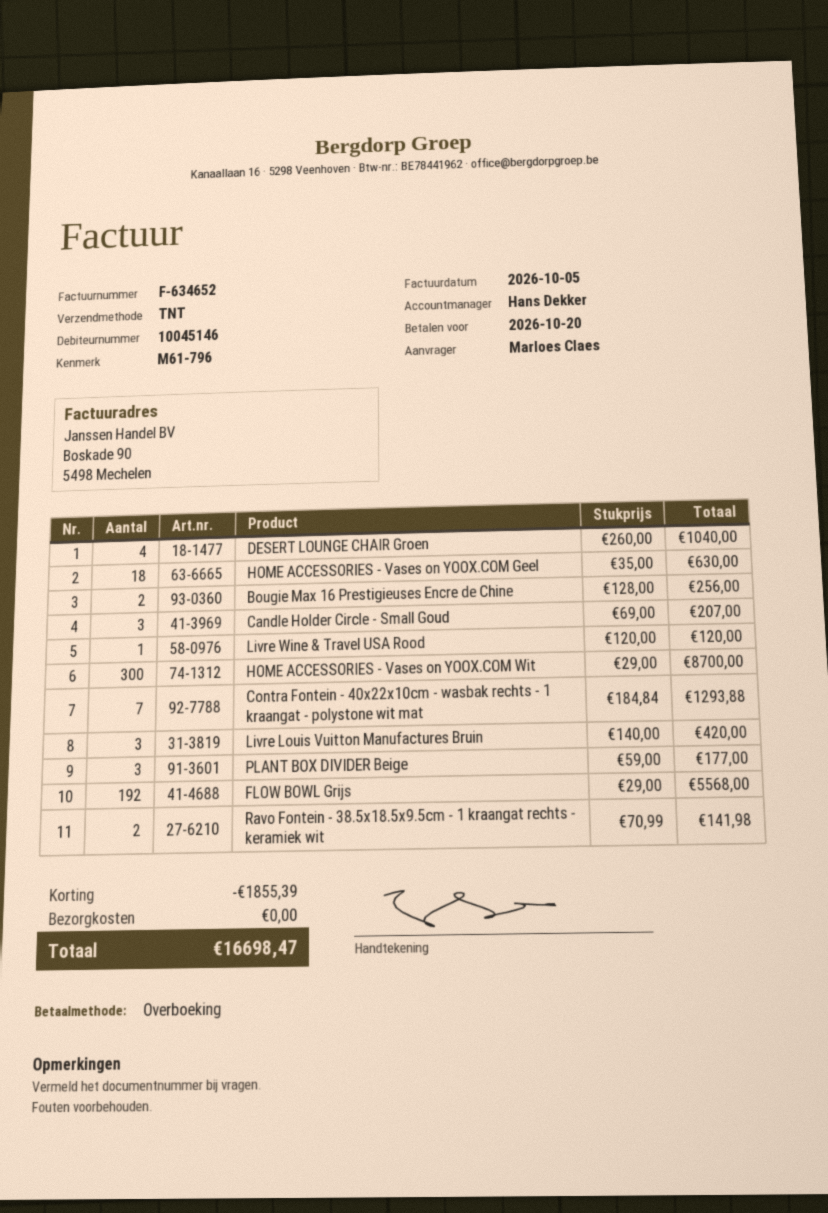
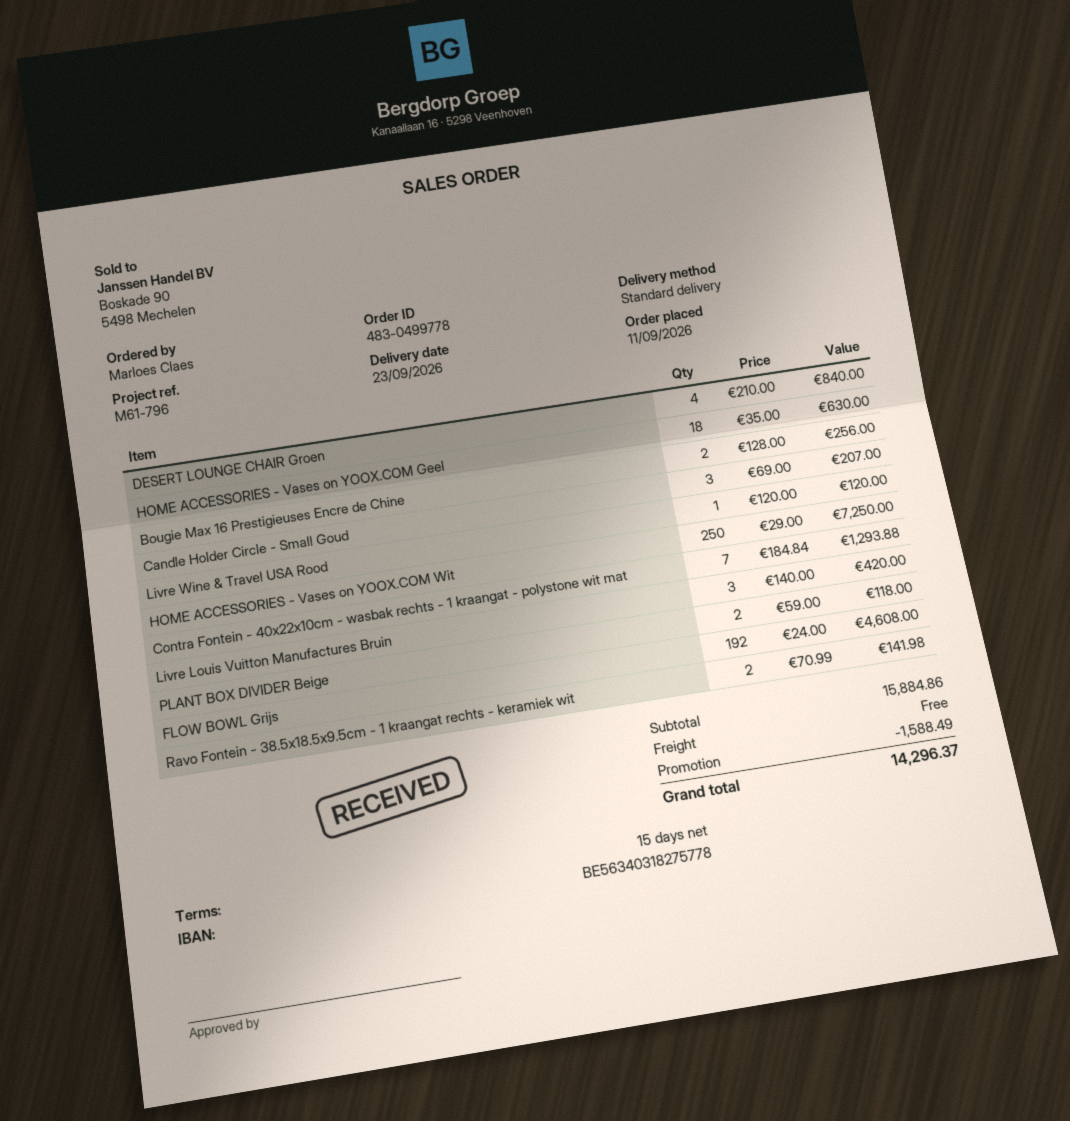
shipping method: TNT -> standard
DESERT LOUNGE CHAIR Groen: 4 x 260.00 = 1040.00 -> 4 x 210.00 = 840.00
HOME ACCESSORIES - Vases on YOOX.COM Wit: 300 x 29.00 = 8700.00 -> 250 x 29.00 = 7250.00
PLANT BOX DIVIDER Beige: 3 x 59.00 = 177.00 -> 2 x 59.00 = 118.00
FLOW BOWL Grijs: 192 x 29.00 = 5568.00 -> 192 x 24.00 = 4608.00
discount: 1855.39 -> 1588.49
total: 16698.47 -> 14296.37

